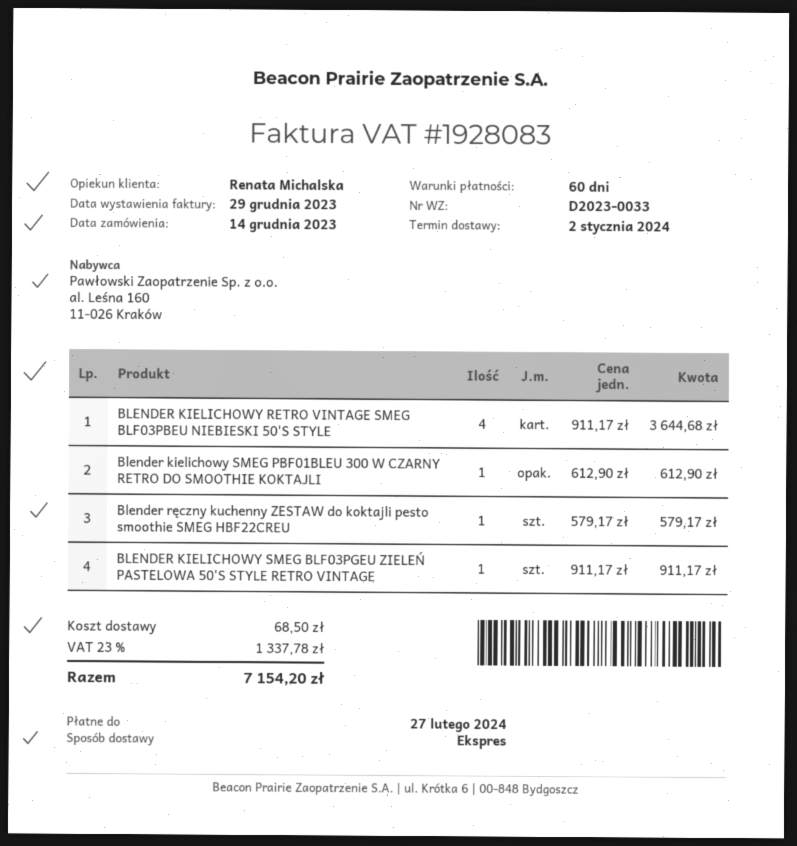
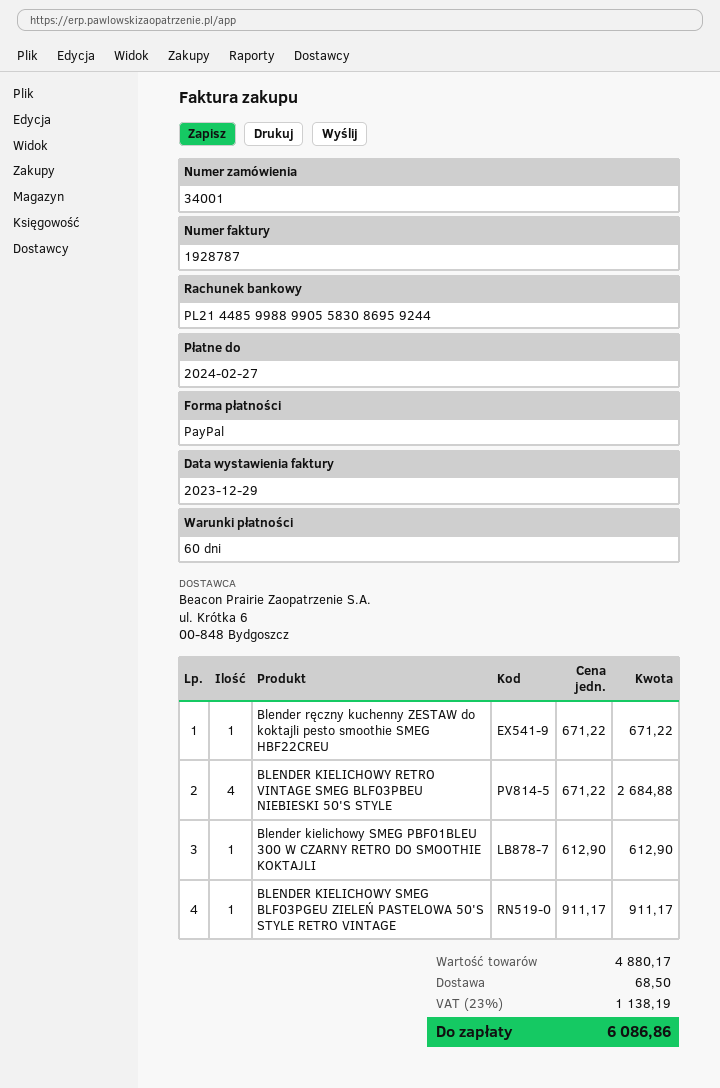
invoice number: 1928083 -> 1928787
BLENDER KIELICHOWY RETRO VINTAGE SMEG BLF03PBEU NIEBIESKI 50'S STYLE: 4 x 911.17 = 3644.68 -> 4 x 671.22 = 2684.88
Blender ręczny kuchenny ZESTAW do koktajli pesto smoothie SMEG HBF22CREU: 1 x 579.17 = 579.17 -> 1 x 671.22 = 671.22
tax: 23% = 1337.78 -> 23% = 1138.19
total: 7154.20 -> 6086.86

